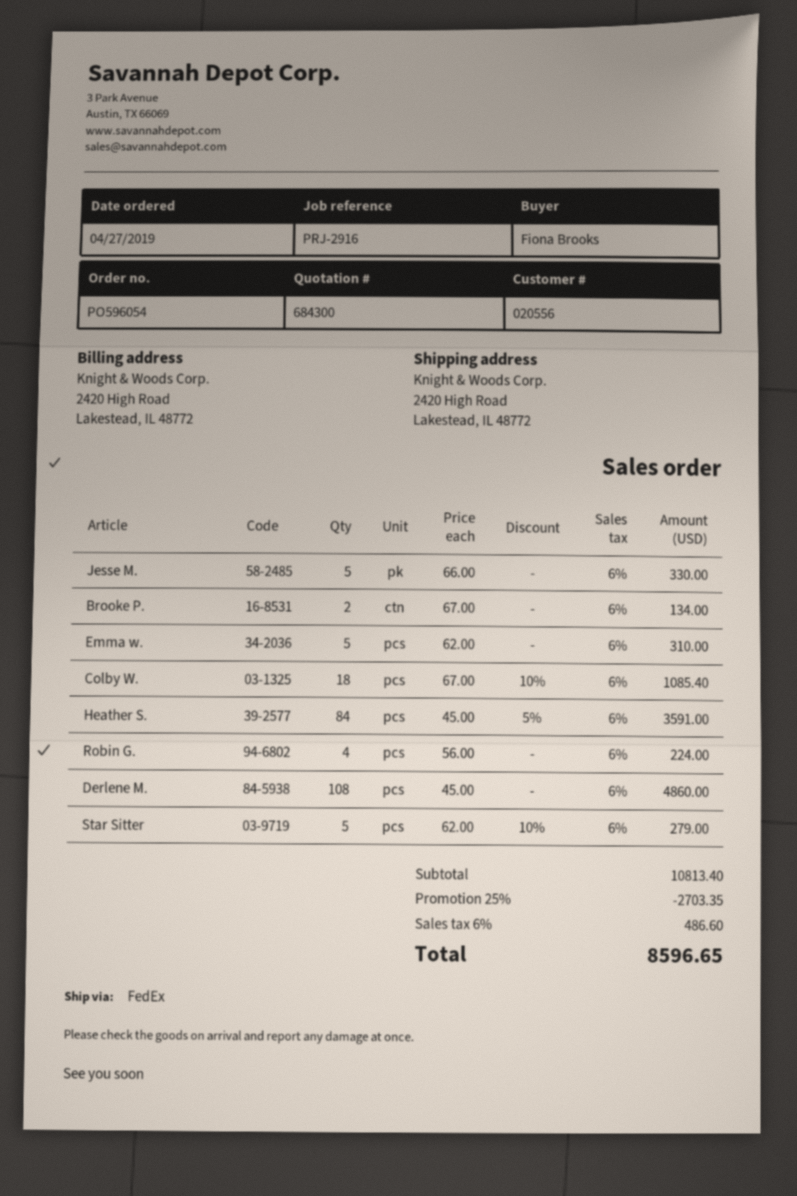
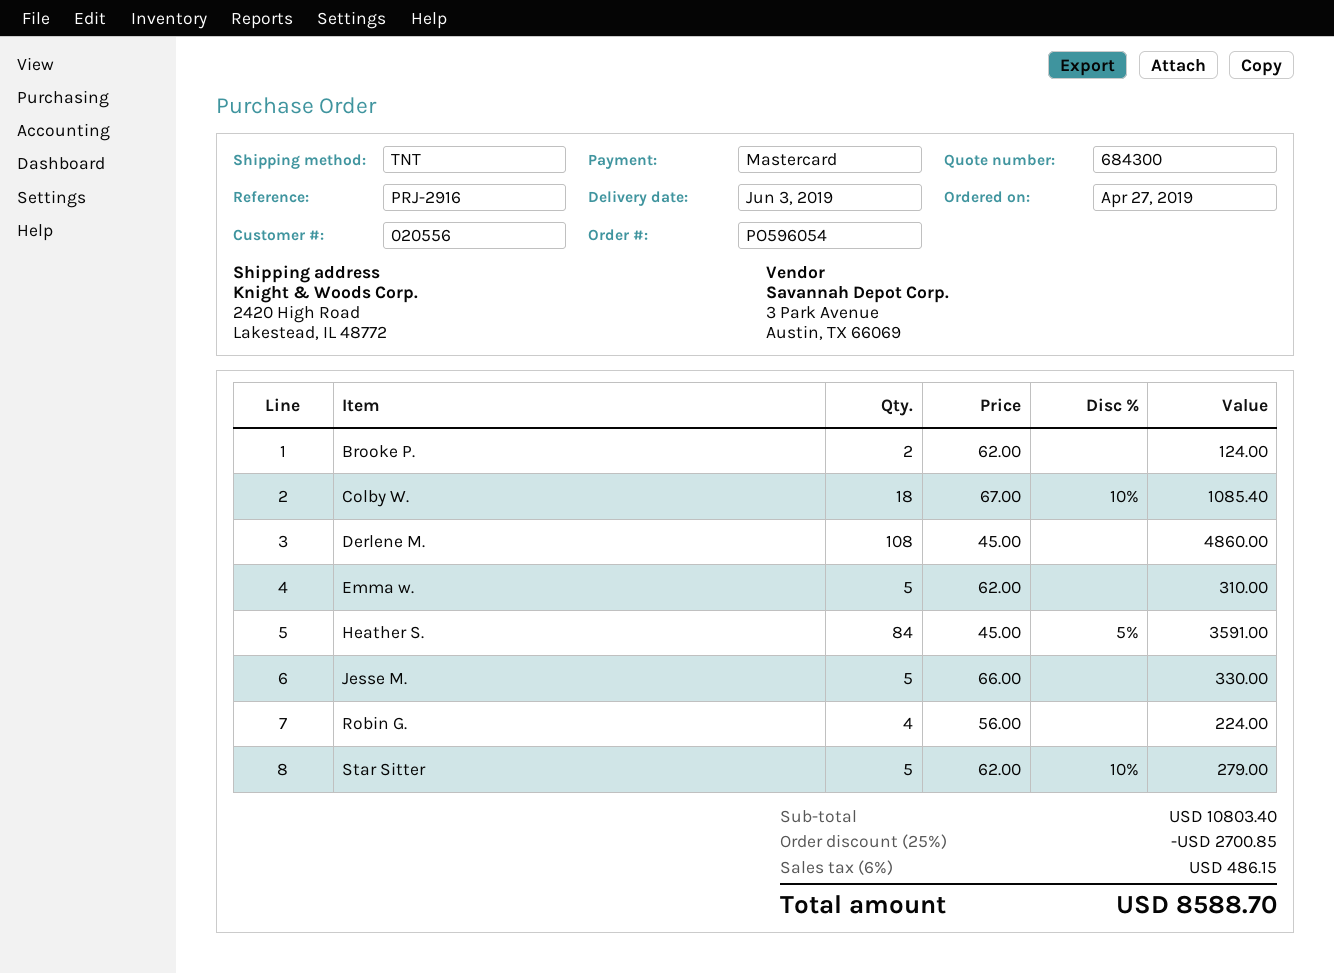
shipping method: FedEx -> TNT
Brooke P.: 2 x 67.00 = 134.00 -> 2 x 62.00 = 124.00
subtotal: 10813.40 -> 10803.40
discount: 25% = 2703.35 -> 25% = 2700.85
tax: 6% = 486.60 -> 6% = 486.15
total: 8596.65 -> 8588.70

